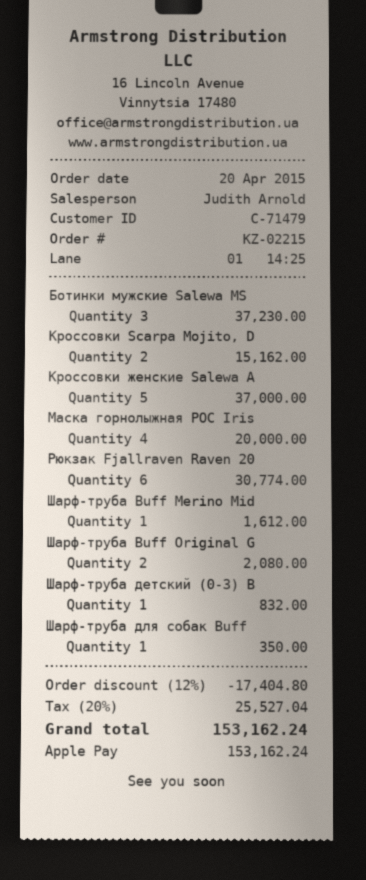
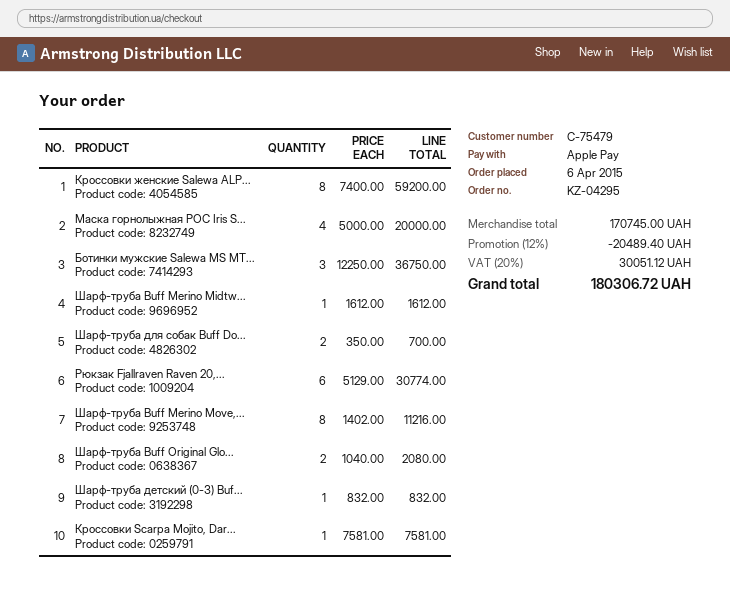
order number: KZ-02215 -> KZ-04295
order date: 2015-04-20 -> 2015-04-06
customer number: C-71479 -> C-75479
Ботинки мужские Salewa MS: 3 for 37230.00 -> 3 for 36750.00
Кроссовки Scarpa Mojito, D: 2 for 15162.00 -> 1 for 7581.00
Кроссовки женские Salewa A: 5 for 37000.00 -> 8 for 59200.00
Шарф-труба для собак Buff: 1 for 350.00 -> 2 for 700.00
Шарф-труба Buff Merino Move,...: none -> 8 for 11216.00
discount: 12% = 17404.80 -> 12% = 20489.40
tax: 20% = 25527.04 -> 20% = 30051.12
total: 153162.24 -> 180306.72

